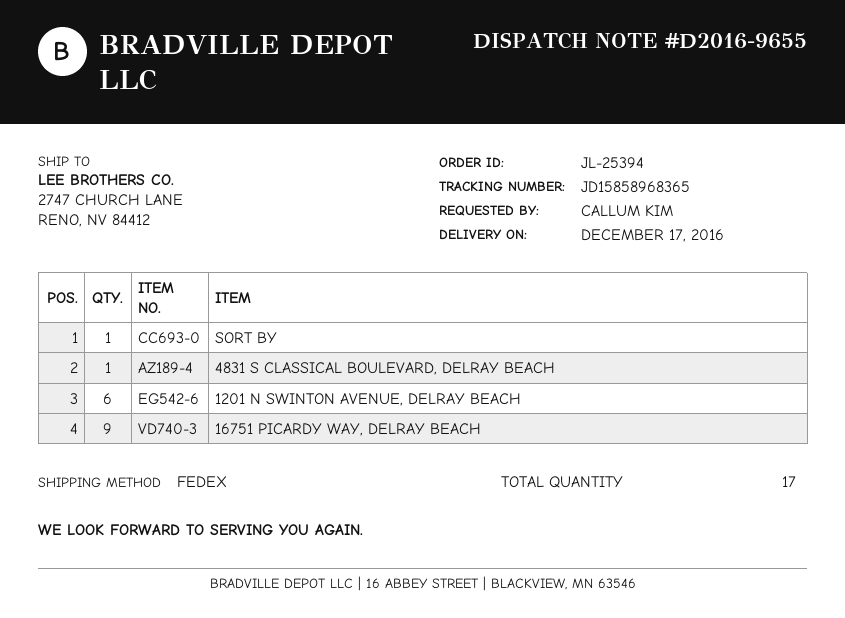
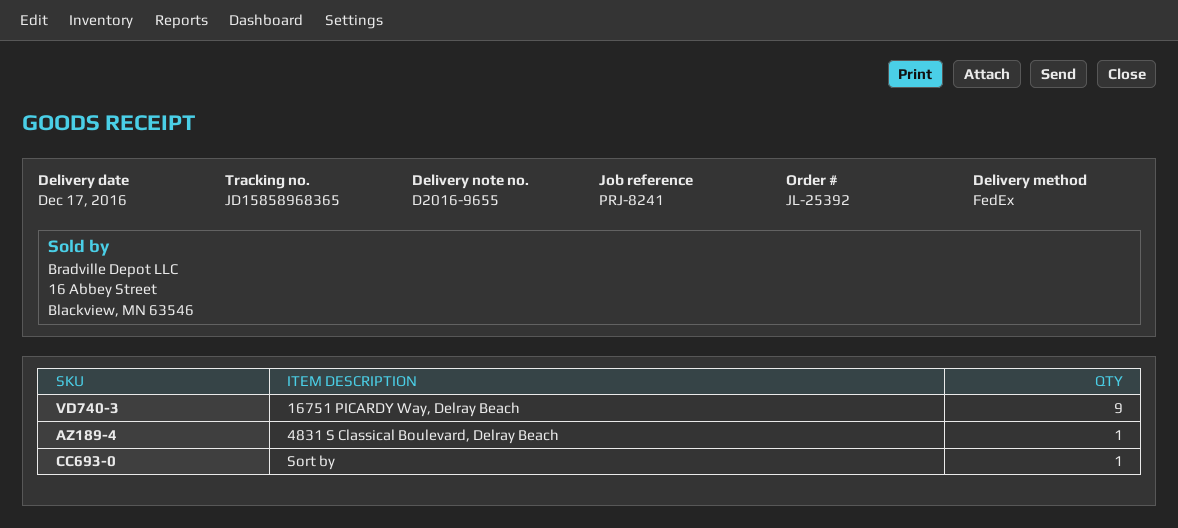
order number: JL-25394 -> JL-25392
1201 N SWINTON AVENUE, DELRAY BEACH: 6 -> none

